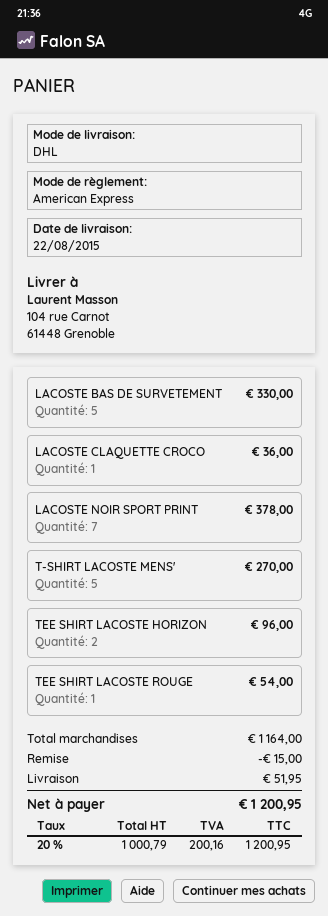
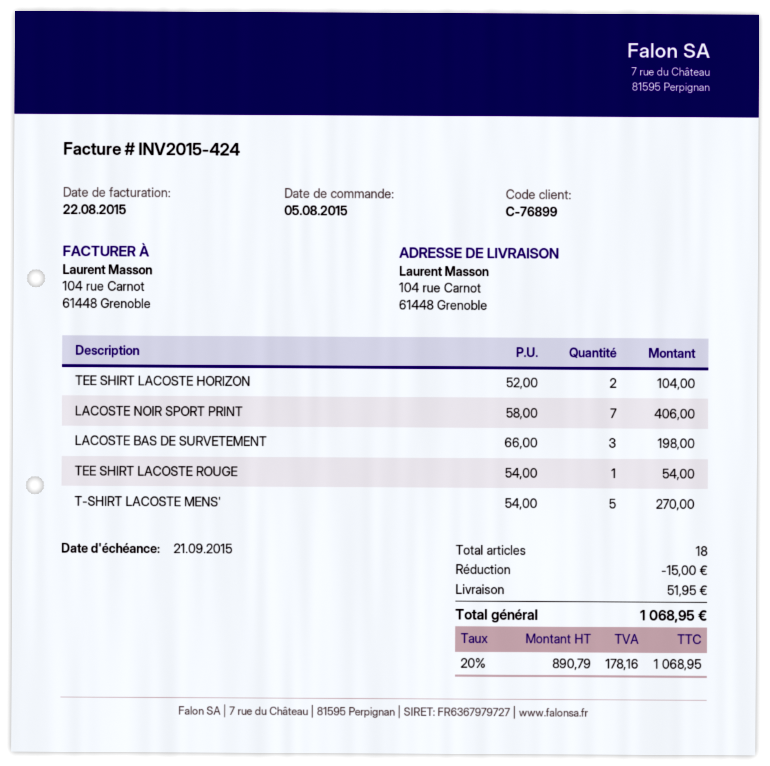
LACOSTE BAS DE SURVETEMENT: 5 for 330.00 -> 3 for 198.00
LACOSTE CLAQUETTE CROCO: 1 for 36.00 -> none
LACOSTE NOIR SPORT PRINT: 7 for 378.00 -> 7 for 406.00
TEE SHIRT LACOSTE HORIZON: 2 for 96.00 -> 2 for 104.00
net: 1000.79 -> 890.79
tax: 20% = 200.16 -> 20% = 178.16
total: 1200.95 -> 1068.95

